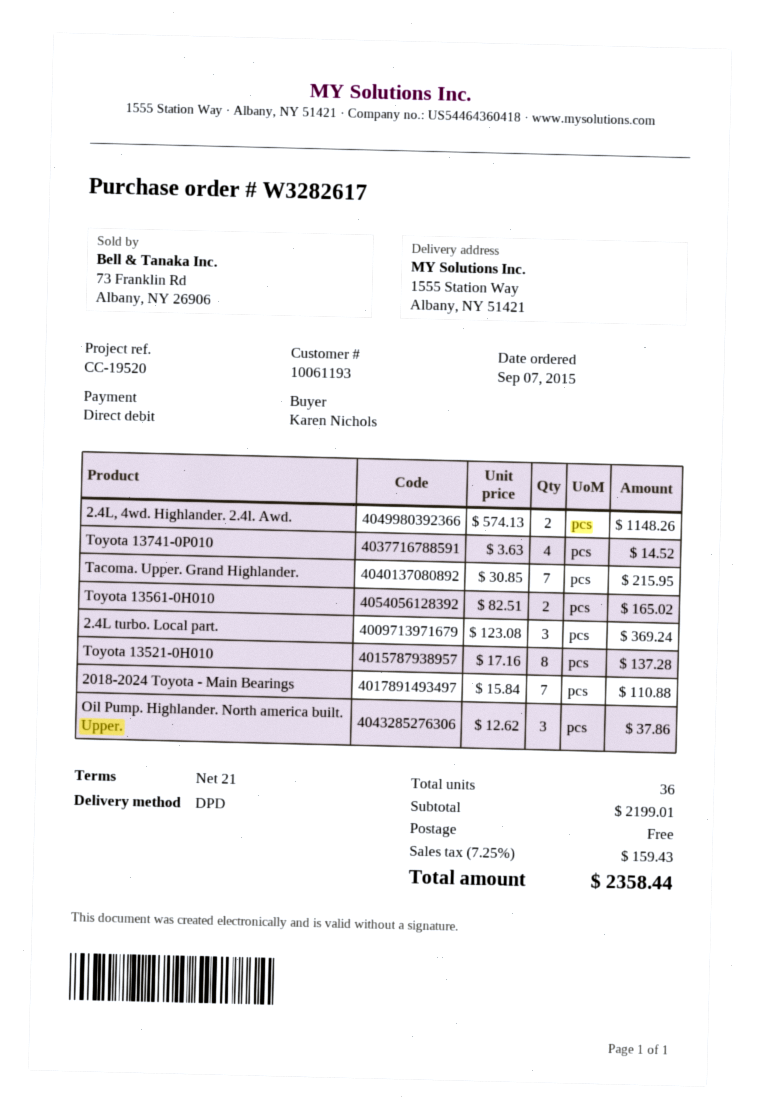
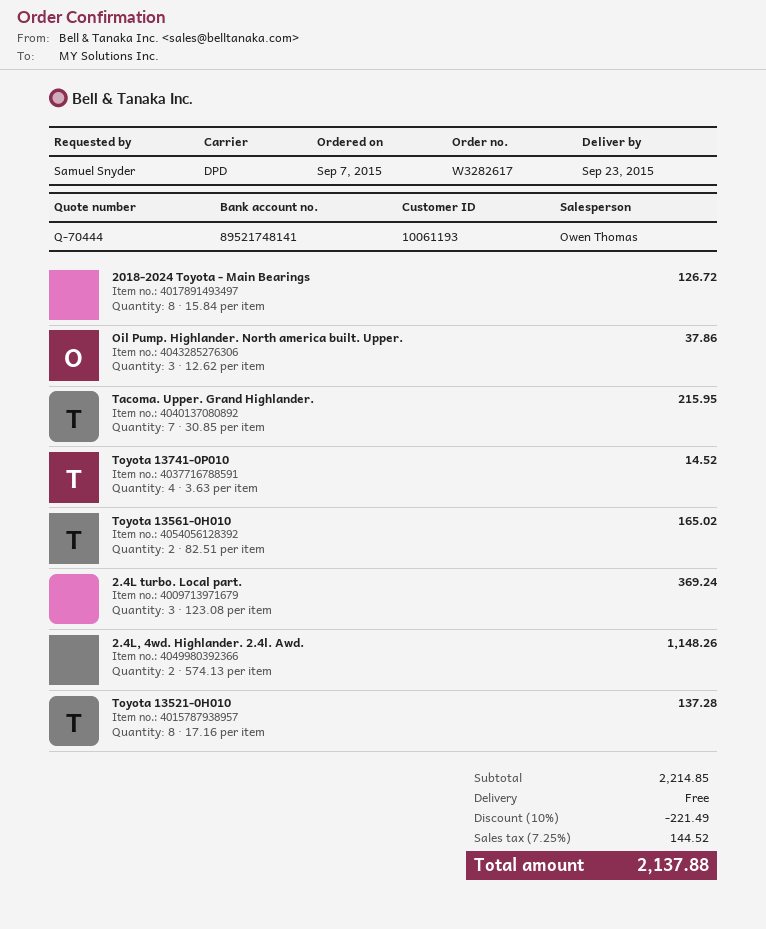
ordered by: Karen Nichols -> Samuel Snyder
2018-2024 Toyota - Main Bearings: 7 x 15.84 = 110.88 -> 8 x 15.84 = 126.72
subtotal: 2199.01 -> 2214.85
discount: none -> 10% = 221.49
tax: 7.25% = 159.43 -> 7.25% = 144.52
total: 2358.44 -> 2137.88

